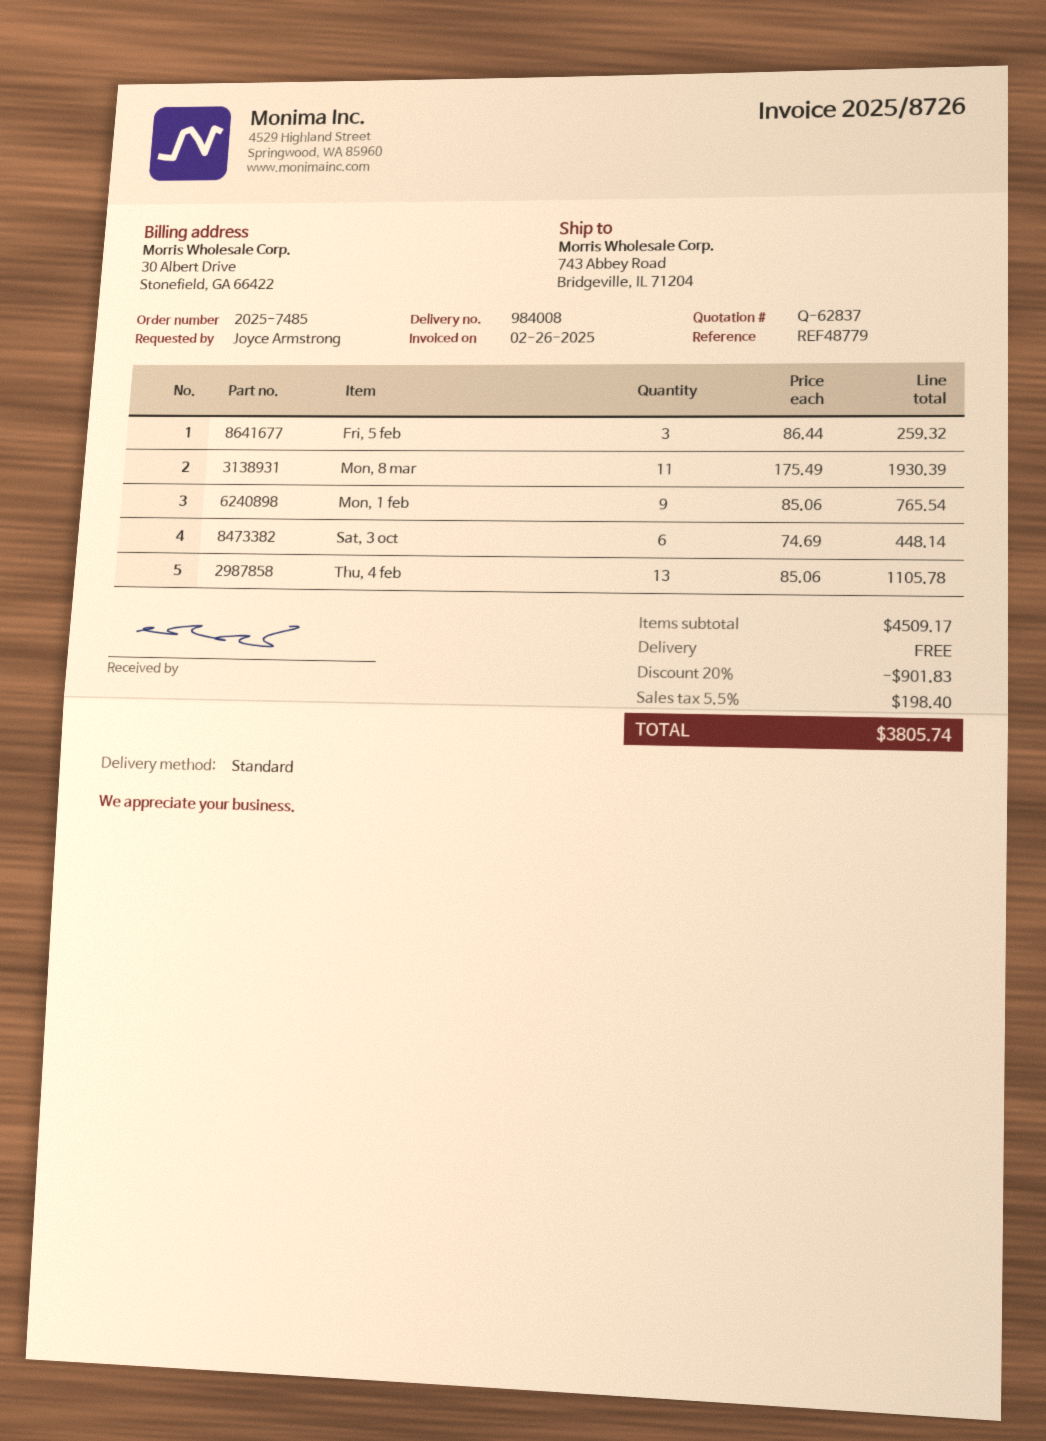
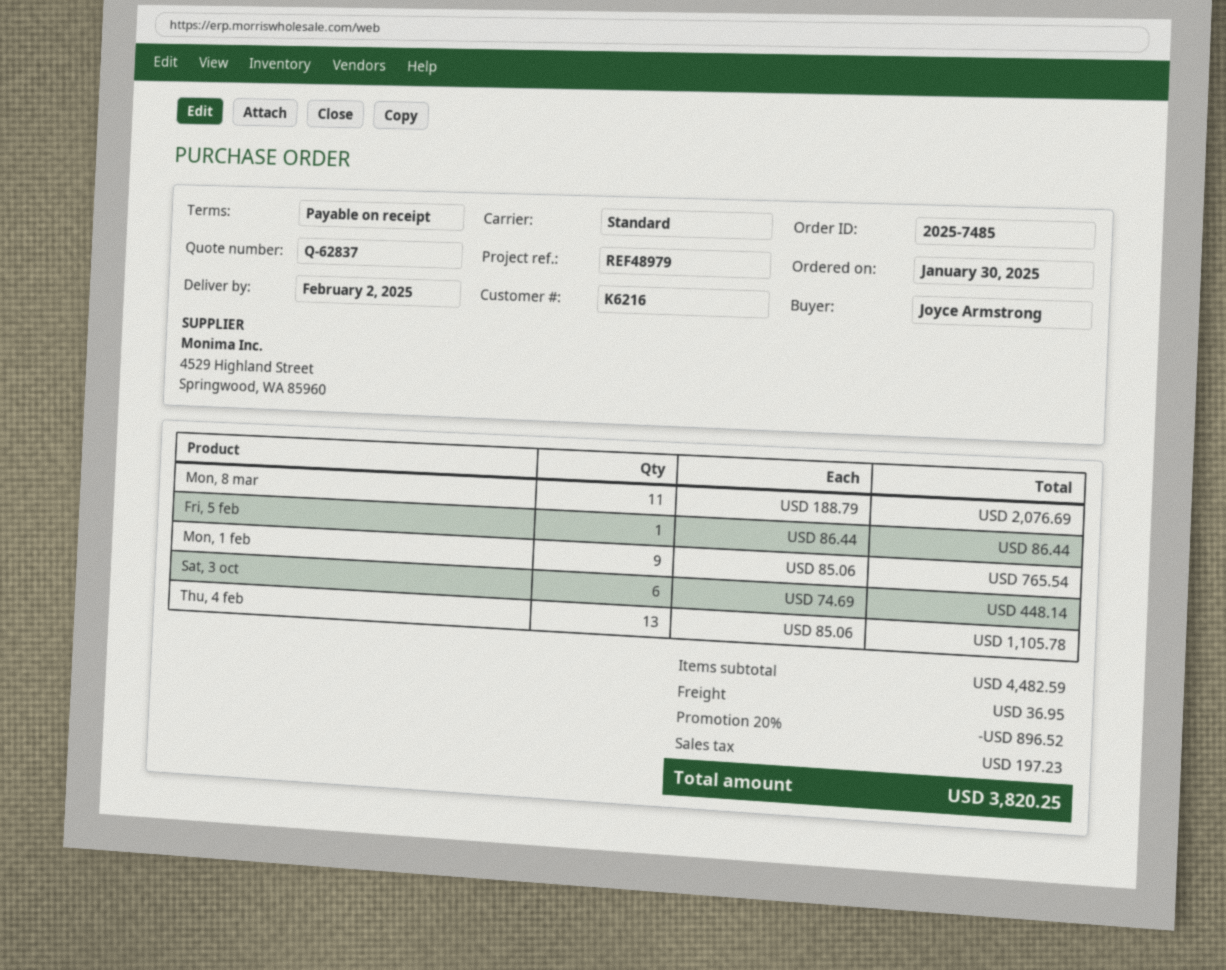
reference: REF48779 -> REF48979
Fri, 5 feb: 3 x 86.44 = 259.32 -> 1 x 86.44 = 86.44
Mon, 8 mar: 11 x 175.49 = 1930.39 -> 11 x 188.79 = 2076.69
subtotal: 4509.17 -> 4482.59
discount: 20% = 901.83 -> 20% = 896.52
shipping: 0.00 -> 36.95
tax: 198.40 -> 197.23
total: 3805.74 -> 3820.25

